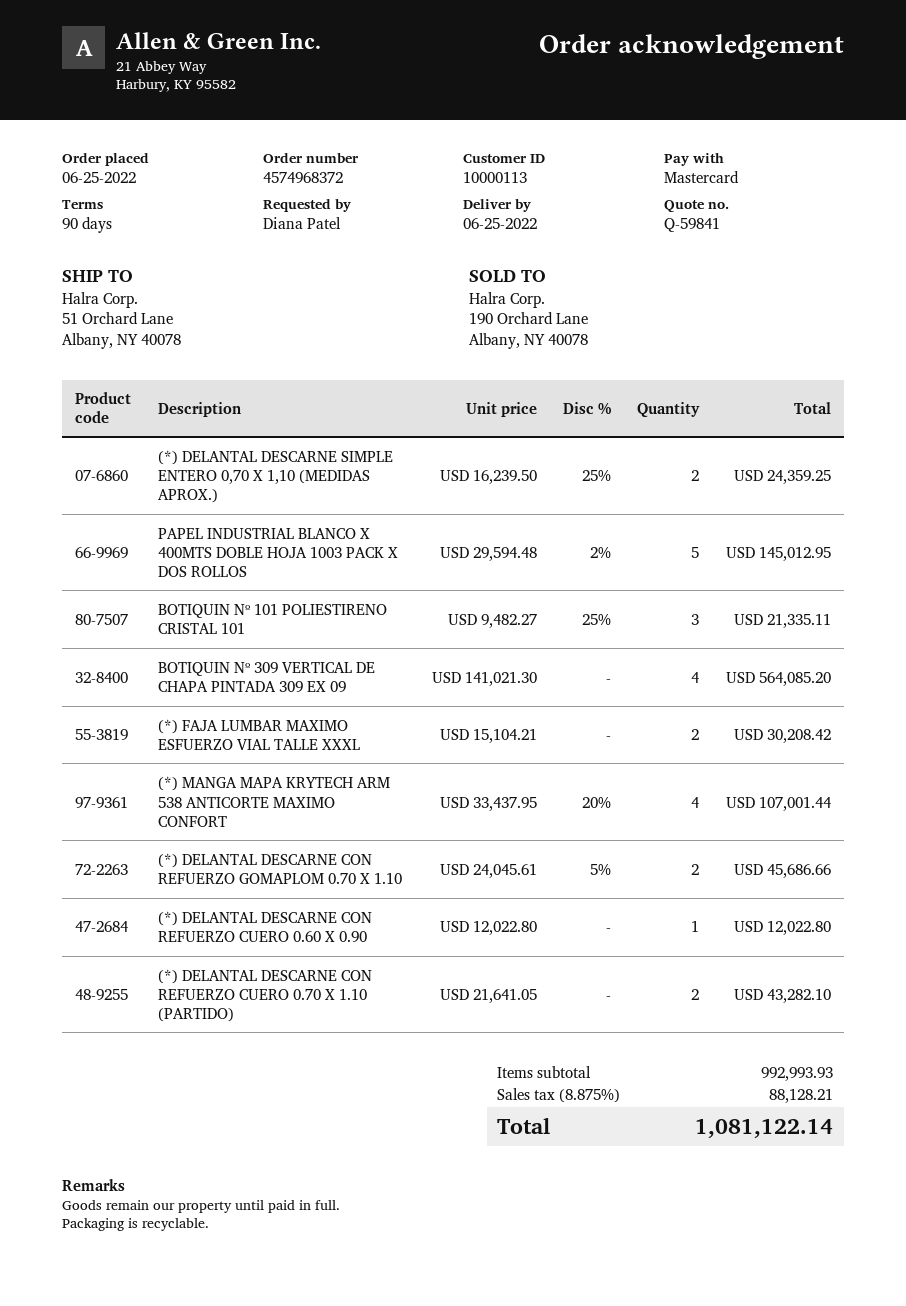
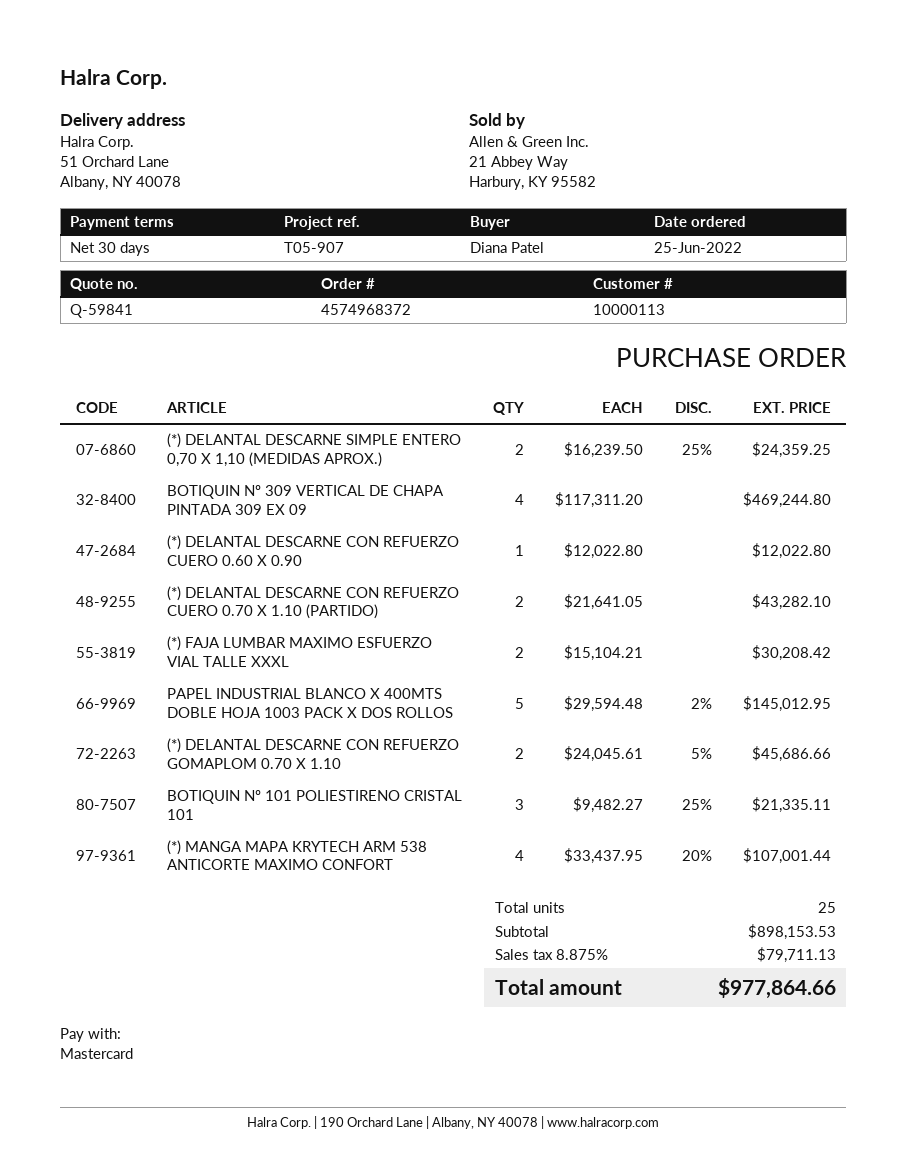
payment terms: 90 days -> 30 days
BOTIQUIN Nº 309 VERTICAL DE CHAPA PINTADA 309 EX 09: 4 x 141021.30 = 564085.20 -> 4 x 117311.20 = 469244.80
subtotal: 992993.93 -> 898153.53
tax: 8.875% = 88128.21 -> 8.875% = 79711.13
total: 1081122.14 -> 977864.66

